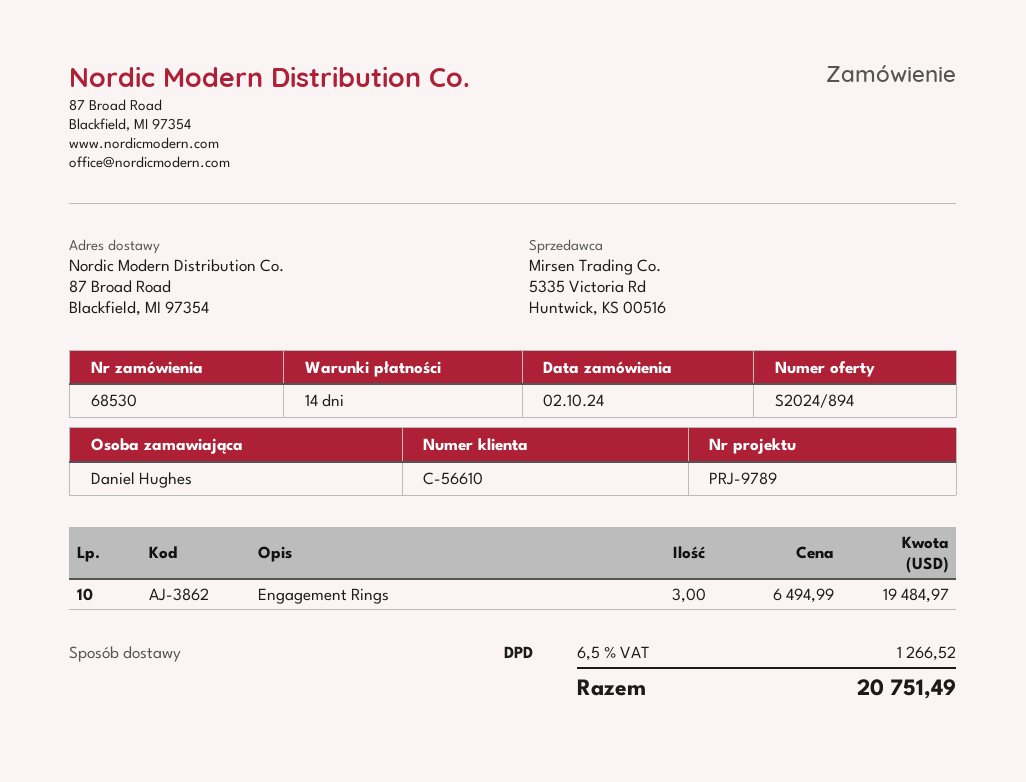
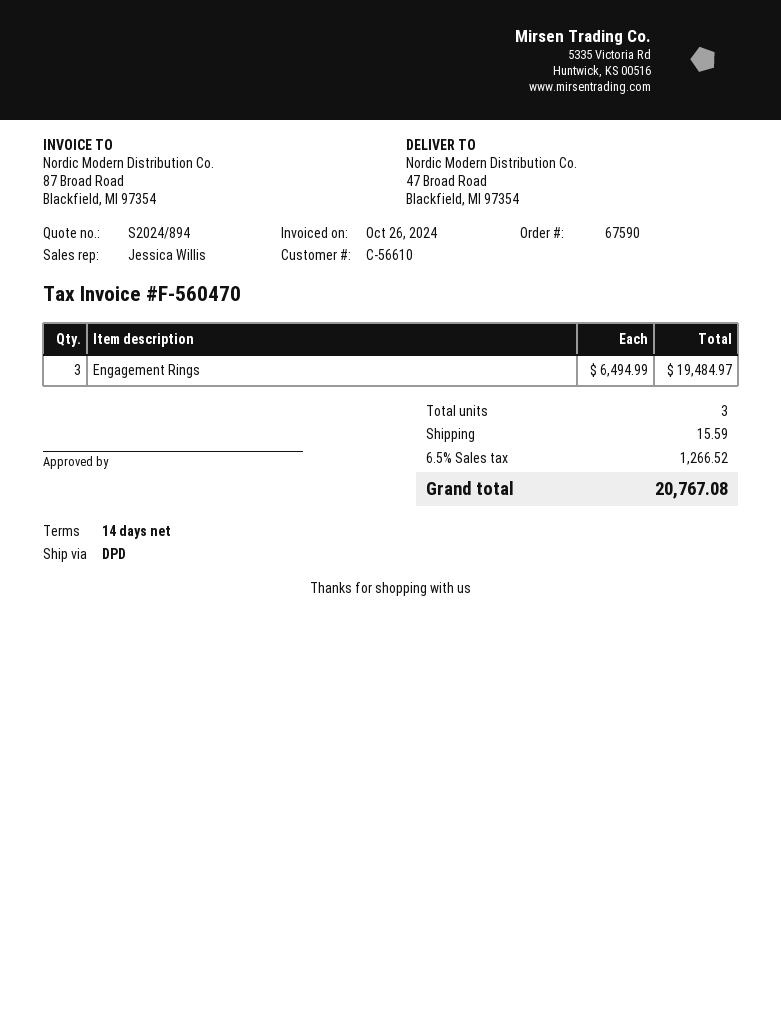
order number: 68530 -> 67590
ship to: 87 Broad Road, Blackfield, MI 97354 -> 47 Broad Road, Blackfield, MI 97354
shipping: none -> 15.59
total: 20751.49 -> 20767.08

